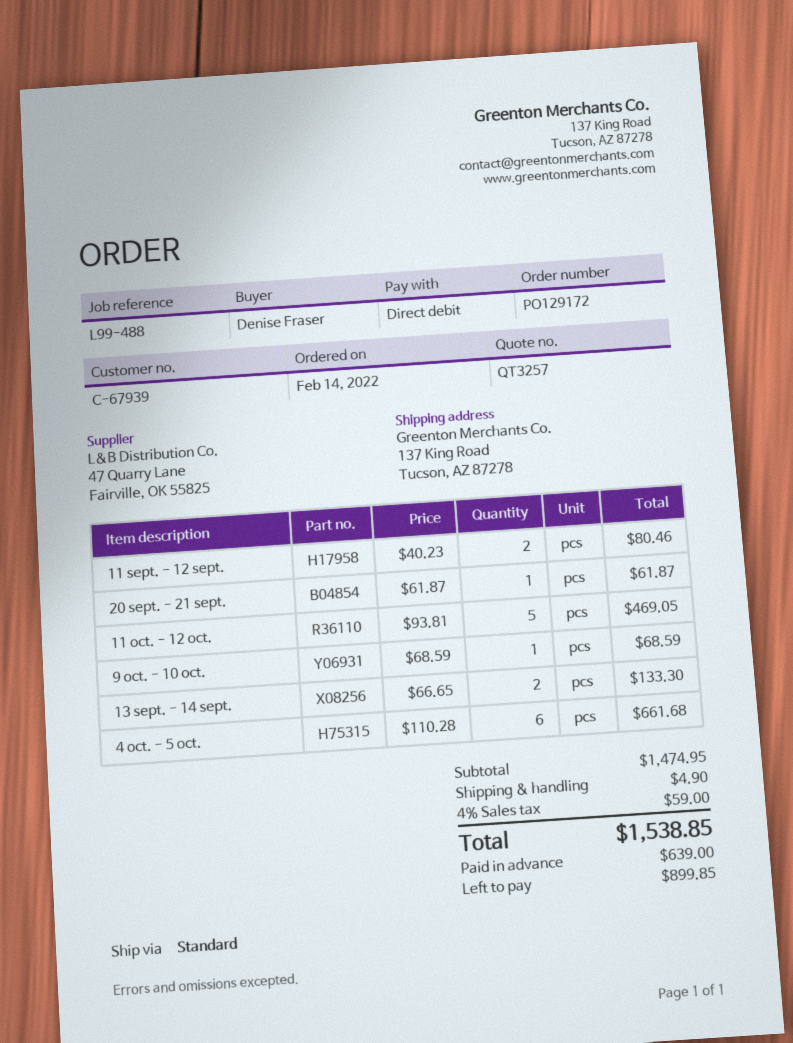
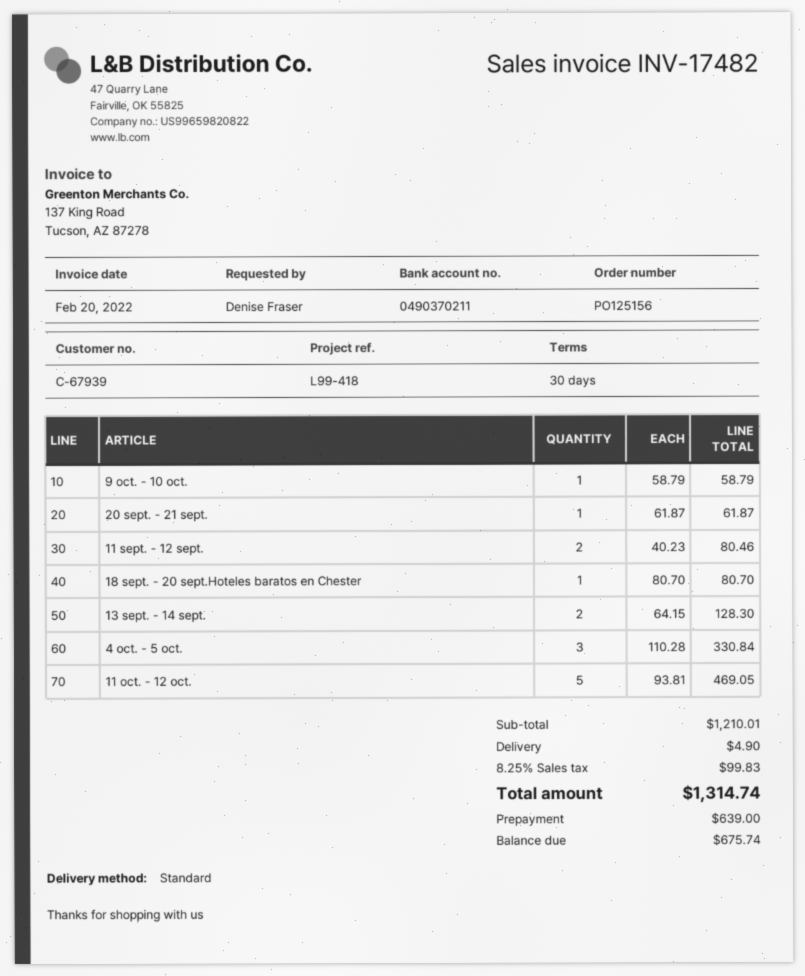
order number: PO129172 -> PO125156
reference: L99-488 -> L99-418
9 oct. - 10 oct.: 1 x 68.59 = 68.59 -> 1 x 58.79 = 58.79
13 sept. - 14 sept.: 2 x 66.65 = 133.30 -> 2 x 64.15 = 128.30
4 oct. - 5 oct.: 6 x 110.28 = 661.68 -> 3 x 110.28 = 330.84
18 sept. - 20 sept.Hoteles baratos en Chester: none -> 1 x 80.70 = 80.70
subtotal: 1474.95 -> 1210.01
tax: 4% = 59.00 -> 8.25% = 99.83
total: 1538.85 -> 1314.74
balance: 899.85 -> 675.74

